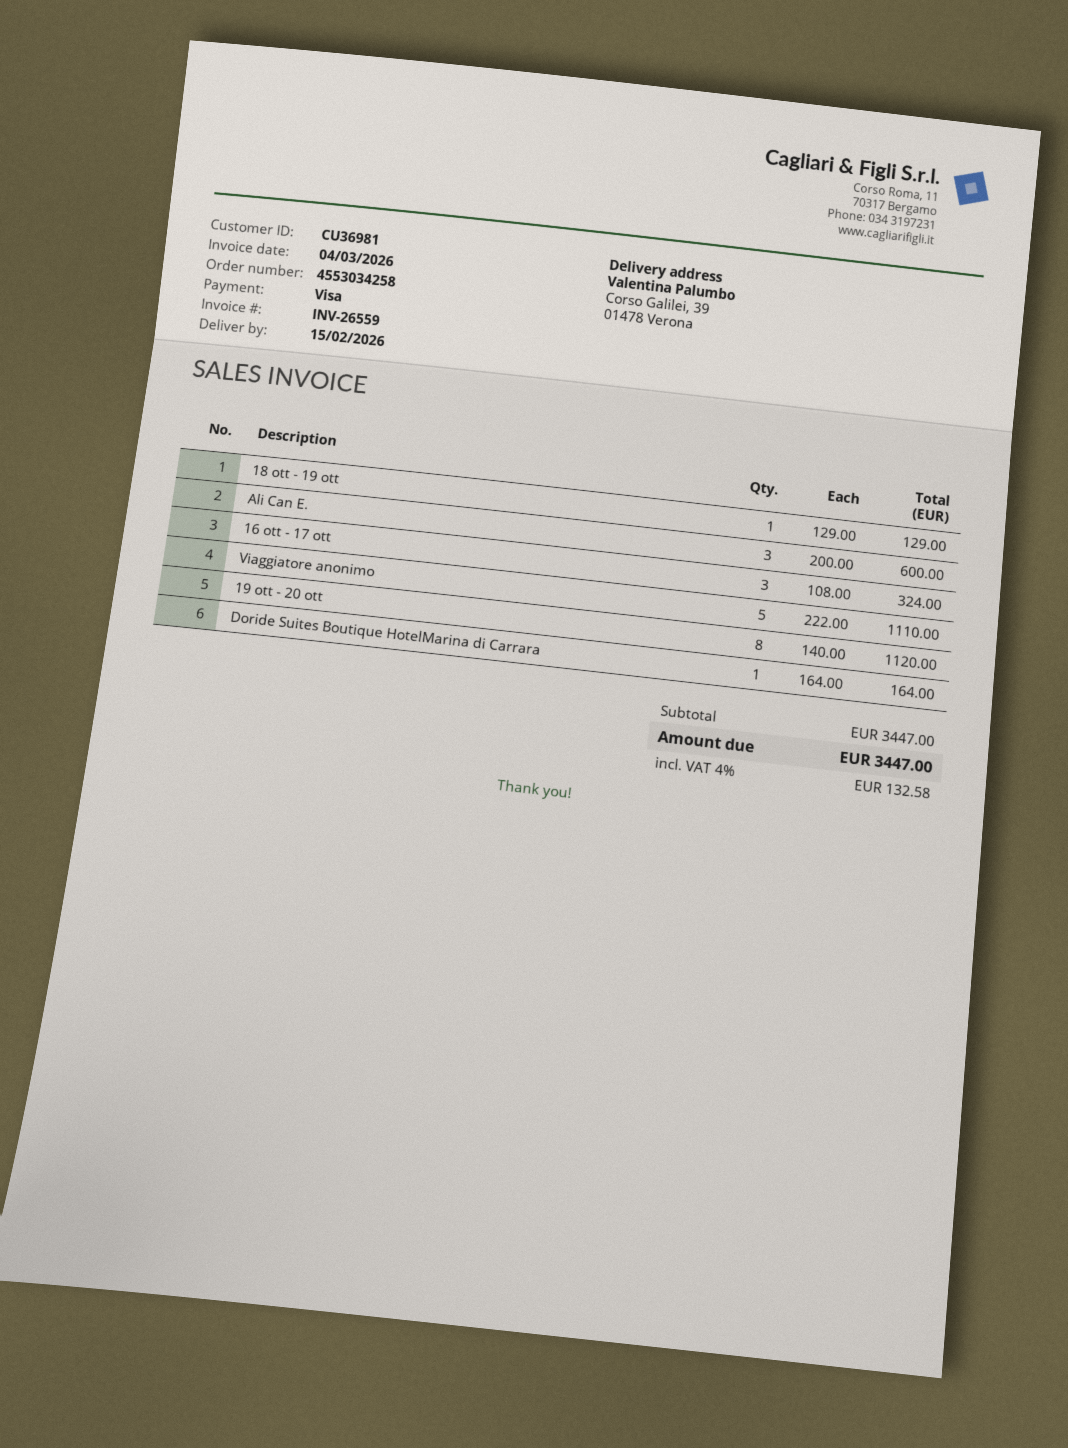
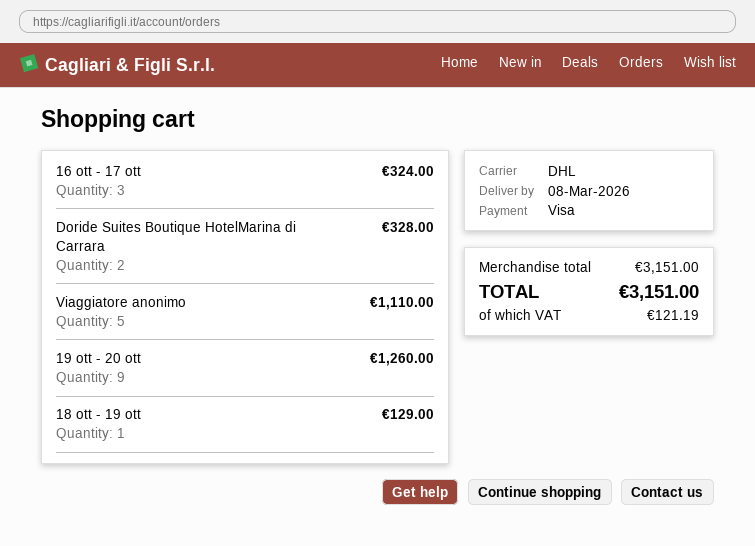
delivery date: 2026-02-15 -> 2026-03-08
Ali Can E.: 3 for 600.00 -> none
19 ott - 20 ott: 8 for 1120.00 -> 9 for 1260.00
Doride Suites Boutique HotelMarina di Carrara: 1 for 164.00 -> 2 for 328.00
subtotal: 3447.00 -> 3151.00
tax: 132.58 -> 121.19
total: 3447.00 -> 3151.00

